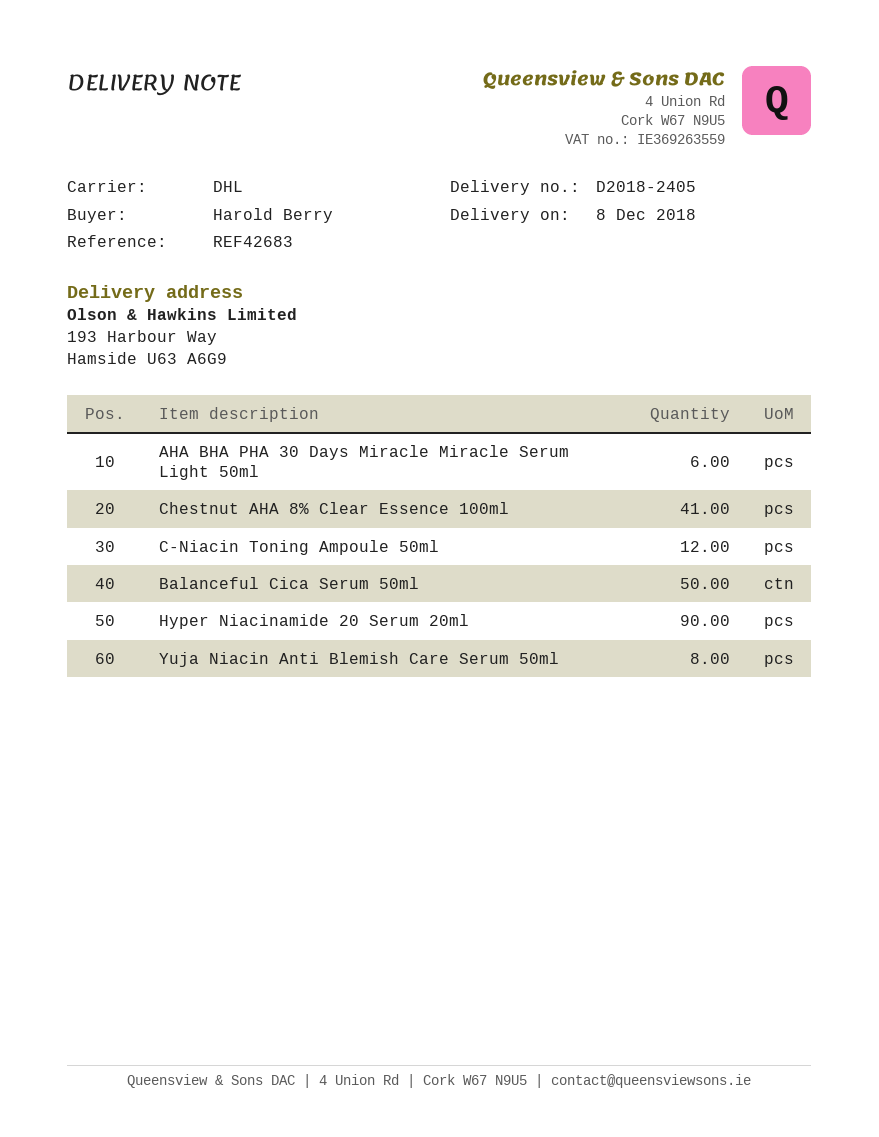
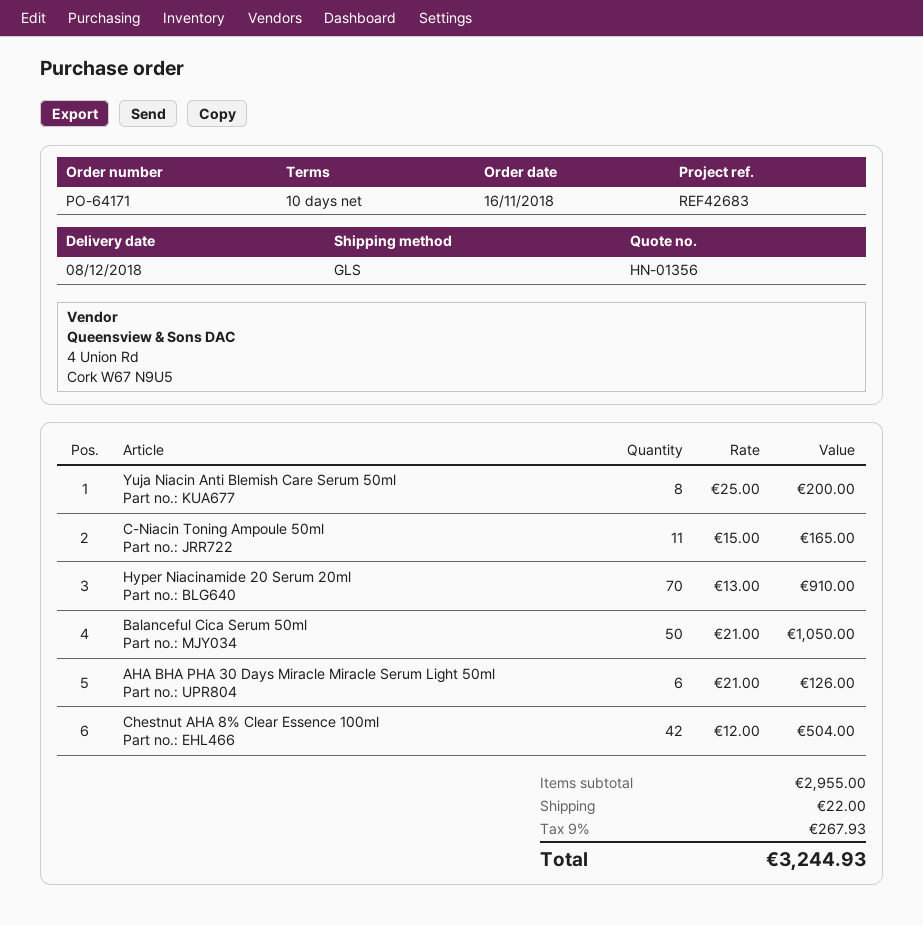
shipping method: DHL -> GLS
Chestnut AHA 8% Clear Essence 100ml: 41 -> 42
C-Niacin Toning Ampoule 50ml: 12 -> 11
Hyper Niacinamide 20 Serum 20ml: 90 -> 70

